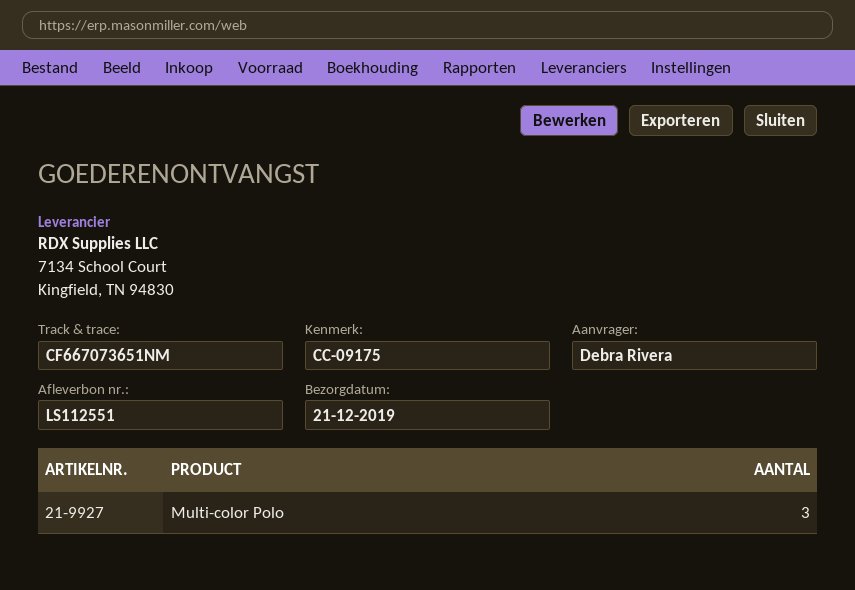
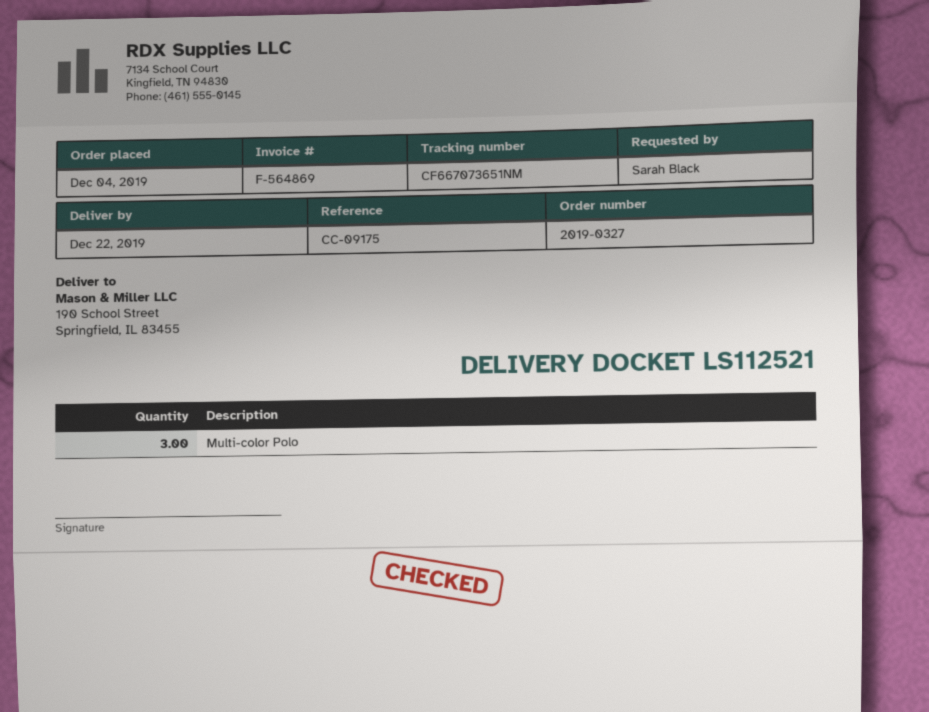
delivery note number: LS112551 -> LS112521
delivery date: 2019-12-21 -> 2019-12-22
ordered by: Debra Rivera -> Sarah Black

